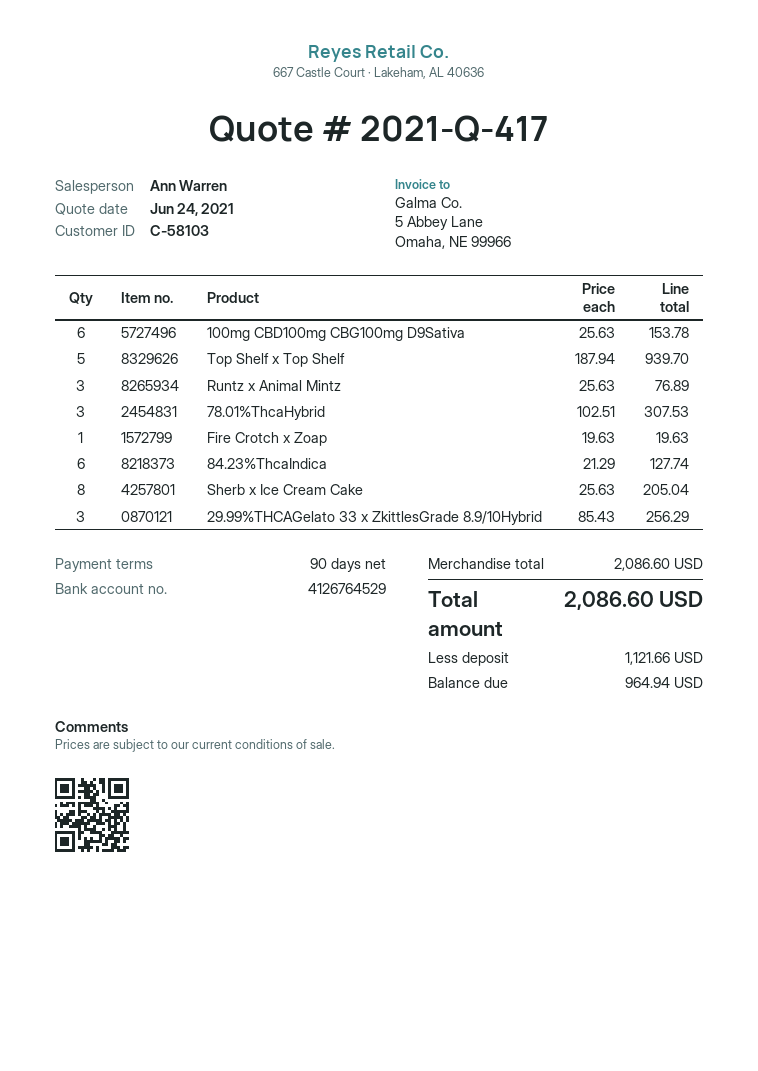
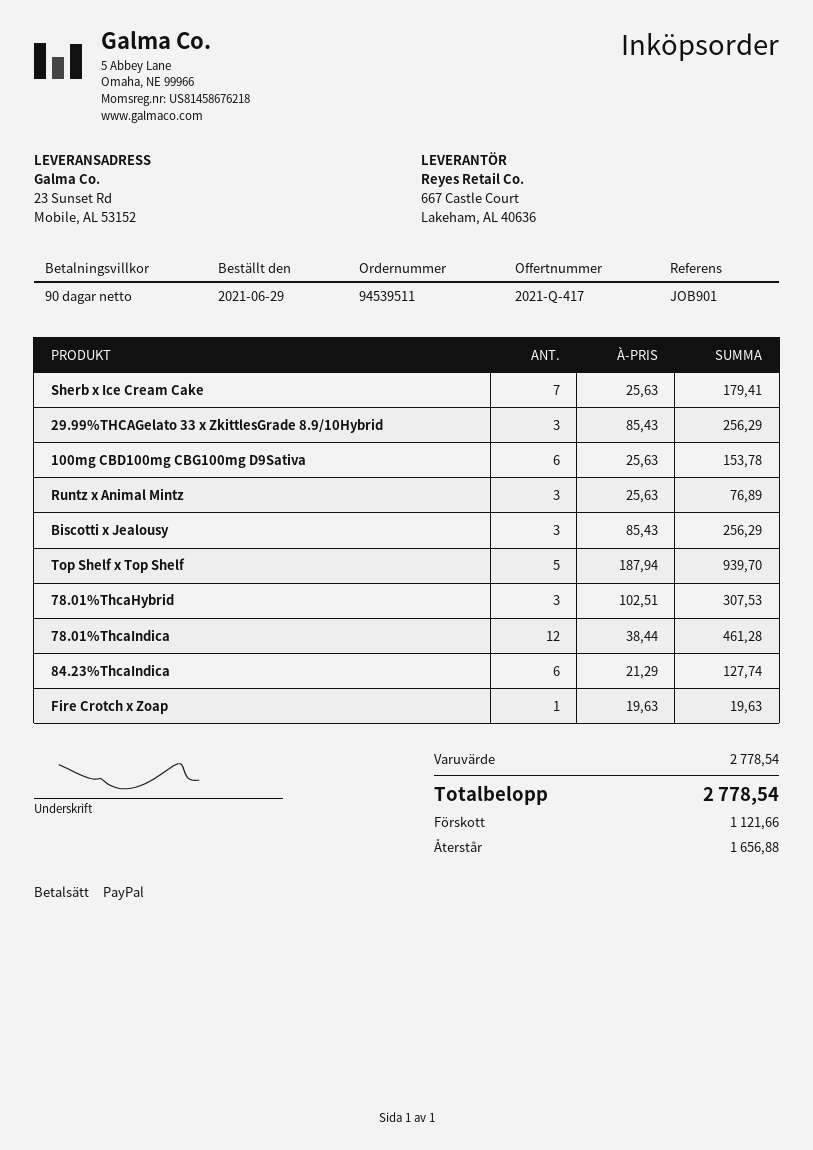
Sherb x Ice Cream Cake: 8 x 25.63 = 205.04 -> 7 x 25.63 = 179.41
Biscotti x Jealousy: none -> 3 x 85.43 = 256.29
78.01%ThcaIndica: none -> 12 x 38.44 = 461.28
subtotal: 2086.60 -> 2778.54
total: 2086.60 -> 2778.54
balance: 964.94 -> 1656.88

